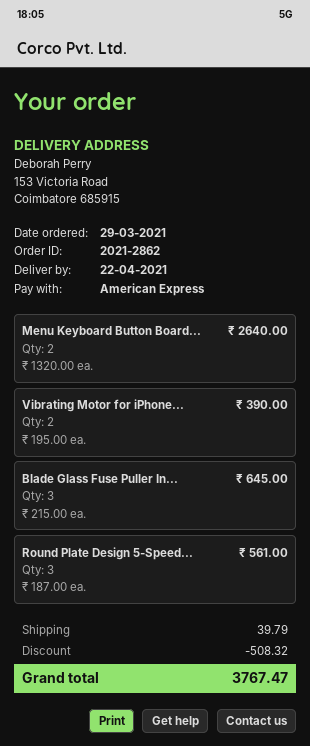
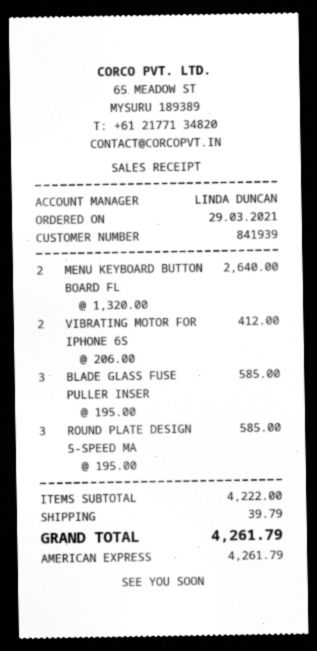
Vibrating Motor for iPhone...: 2 x 195.00 = 390.00 -> 2 x 206.00 = 412.00
Blade Glass Fuse Puller In...: 3 x 215.00 = 645.00 -> 3 x 195.00 = 585.00
Round Plate Design 5-Speed...: 3 x 187.00 = 561.00 -> 3 x 195.00 = 585.00
discount: 508.32 -> none
total: 3767.47 -> 4261.79

